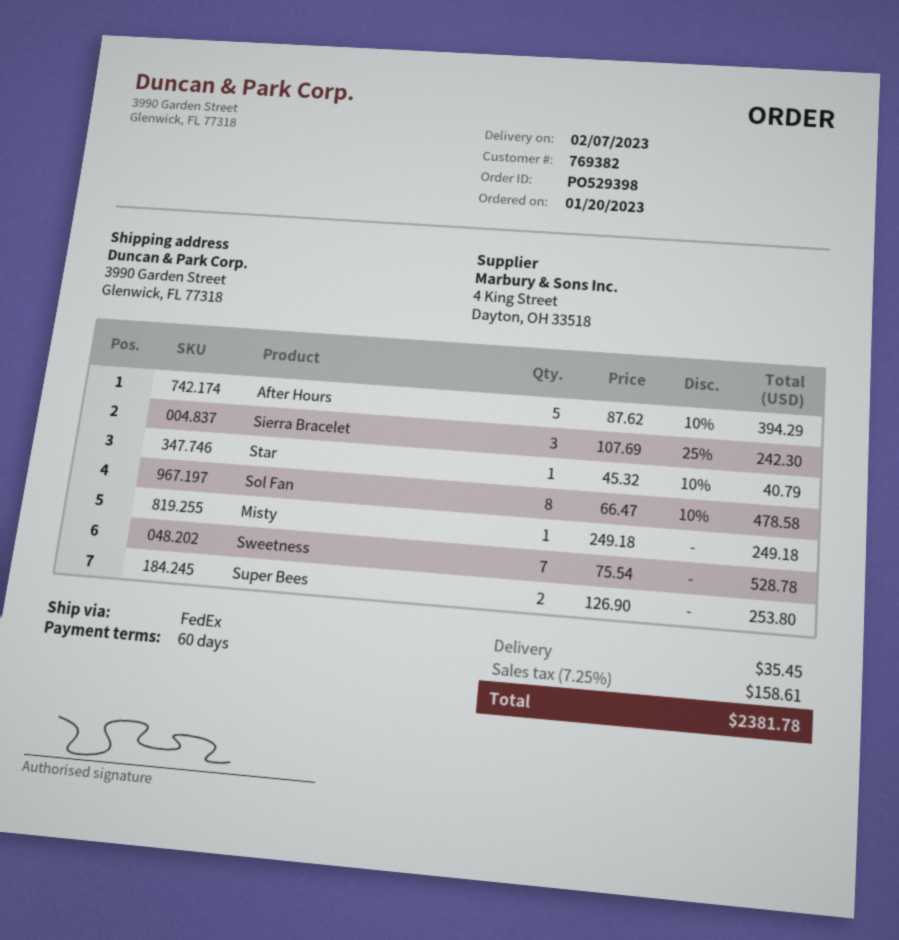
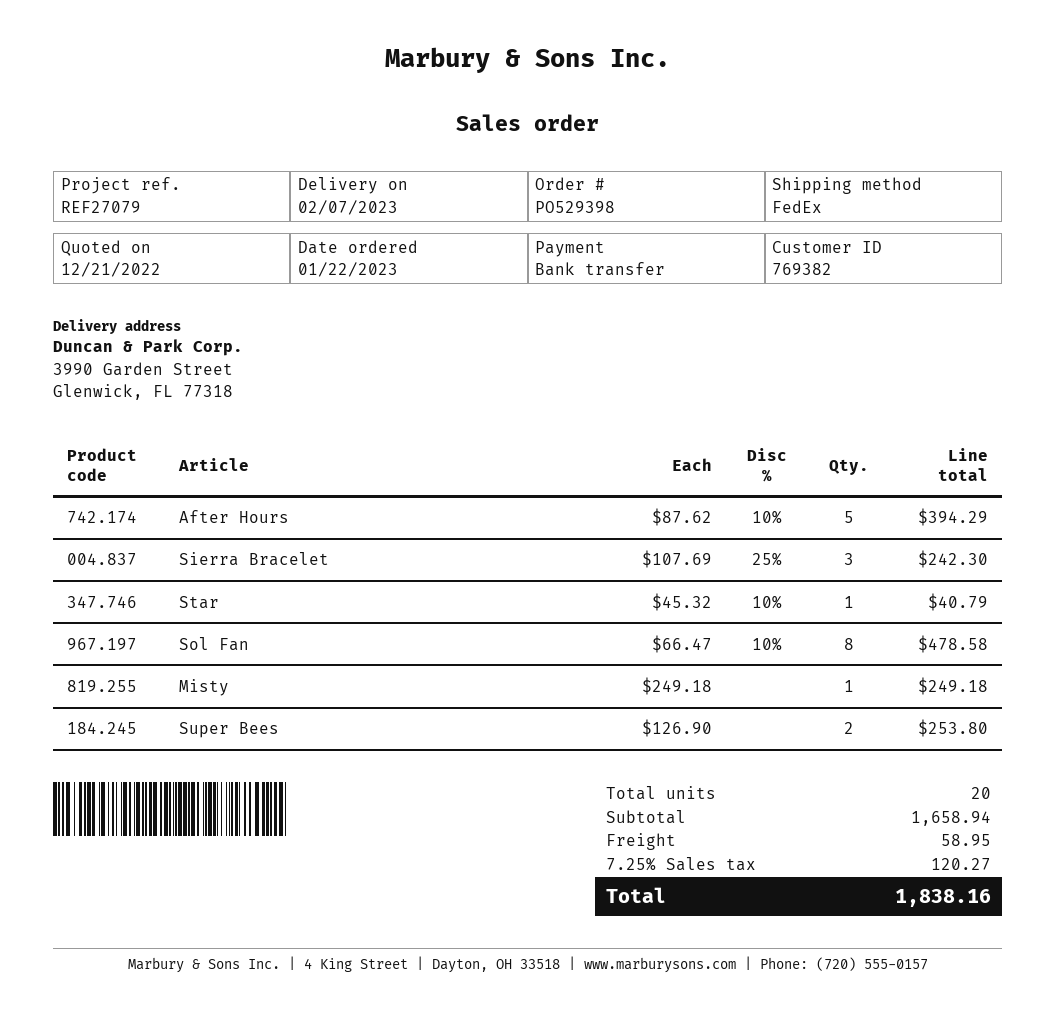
order date: 2023-01-20 -> 2023-01-22
Sweetness: 7 x 75.54 = 528.78 -> none
shipping: 35.45 -> 58.95
tax: 7.25% = 158.61 -> 7.25% = 120.27
total: 2381.78 -> 1838.16

